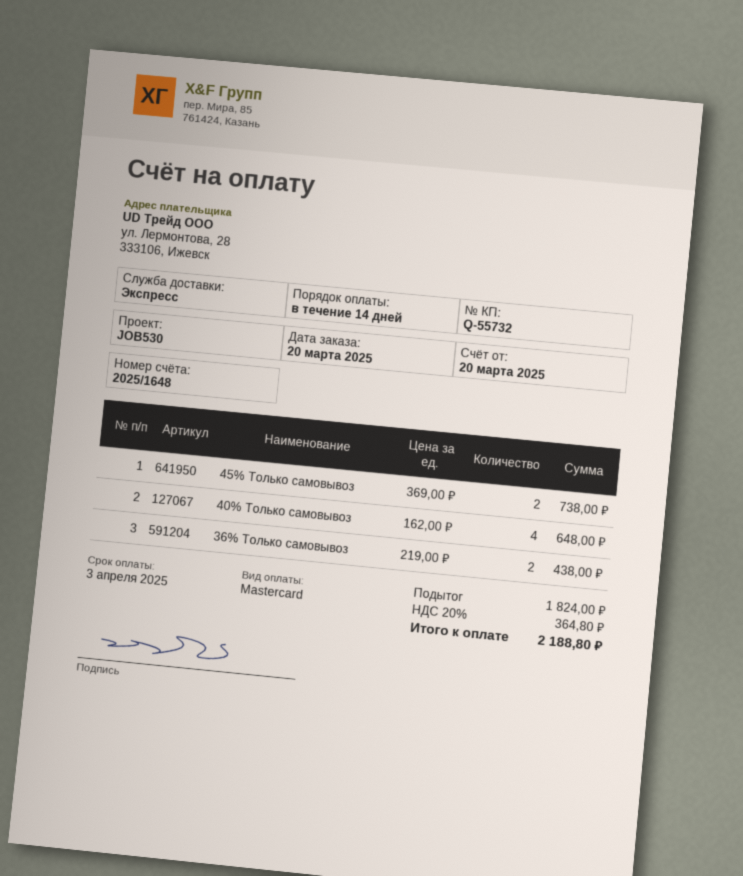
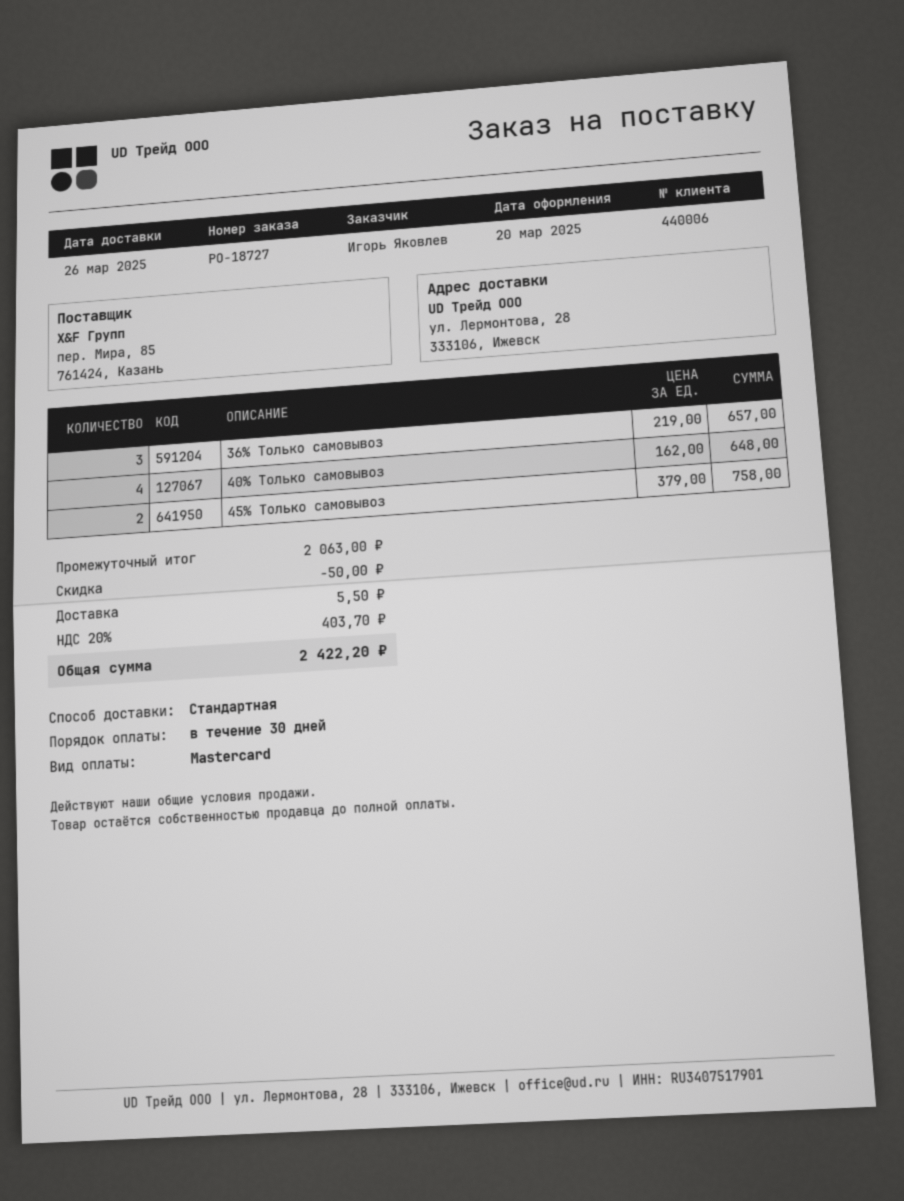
payment terms: 14 days -> 30 days
shipping method: express -> standard
45% Только самовывоз: 2 x 369.00 = 738.00 -> 2 x 379.00 = 758.00
36% Только самовывоз: 2 x 219.00 = 438.00 -> 3 x 219.00 = 657.00
subtotal: 1824.00 -> 2063.00
discount: none -> 50.00
shipping: none -> 5.50
tax: 20% = 364.80 -> 20% = 403.70
total: 2188.80 -> 2422.20

